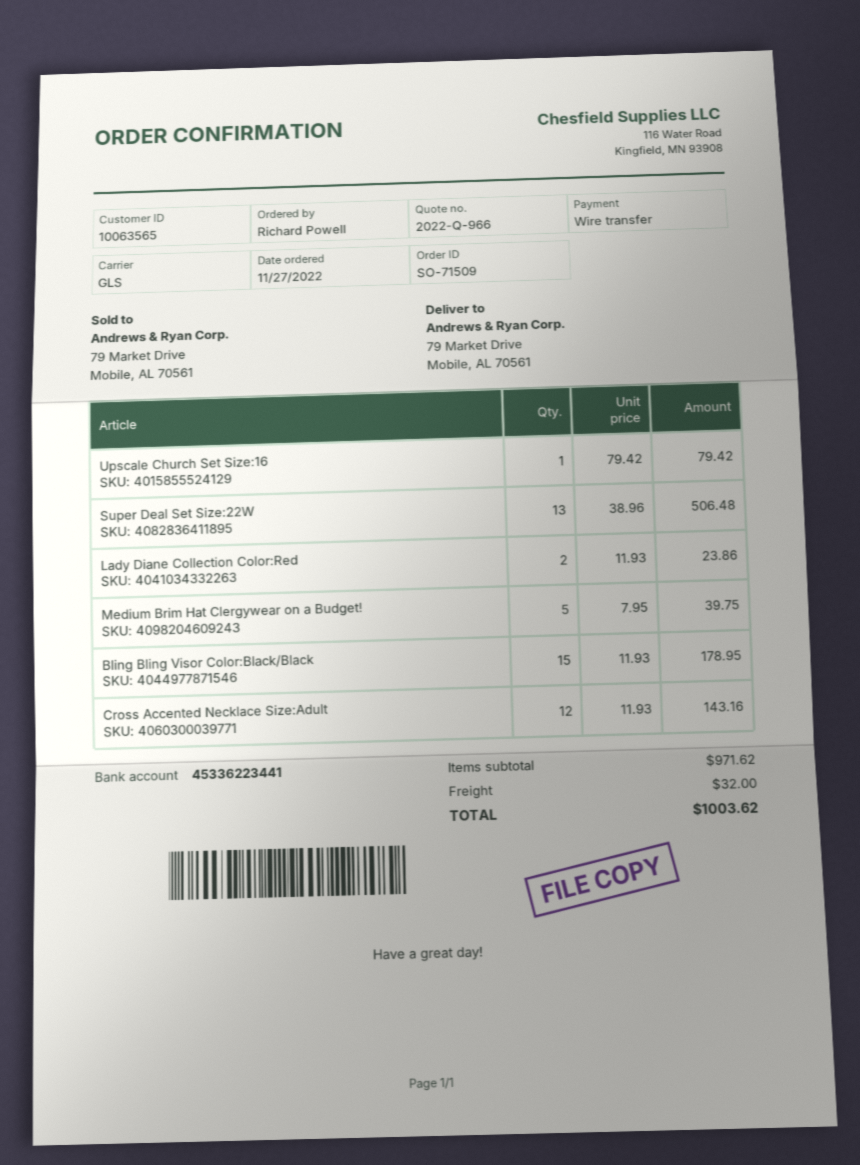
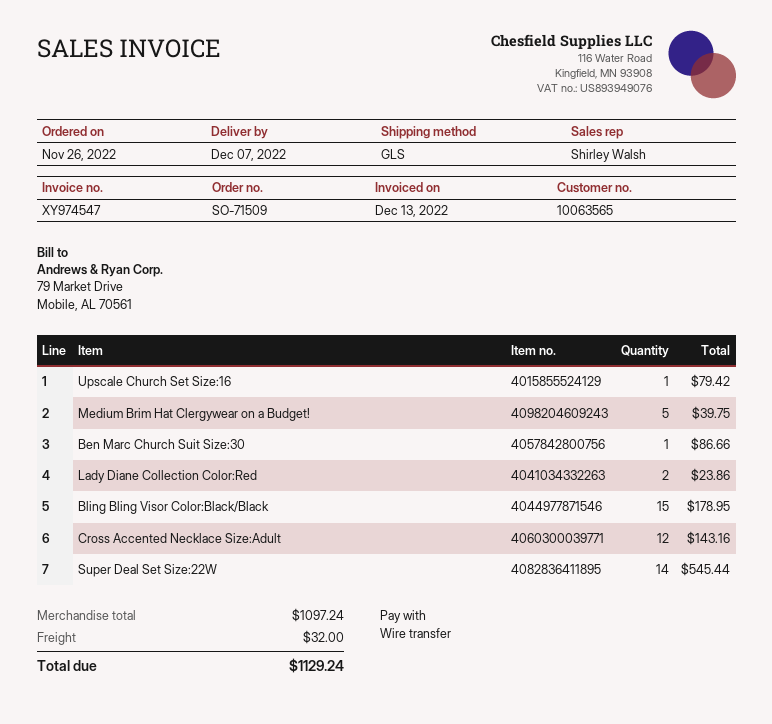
order date: 2022-11-27 -> 2022-11-26
Super Deal Set Size:22W: 13 for 506.48 -> 14 for 545.44
Ben Marc Church Suit Size:30: none -> 1 for 86.66
subtotal: 971.62 -> 1097.24
total: 1003.62 -> 1129.24

